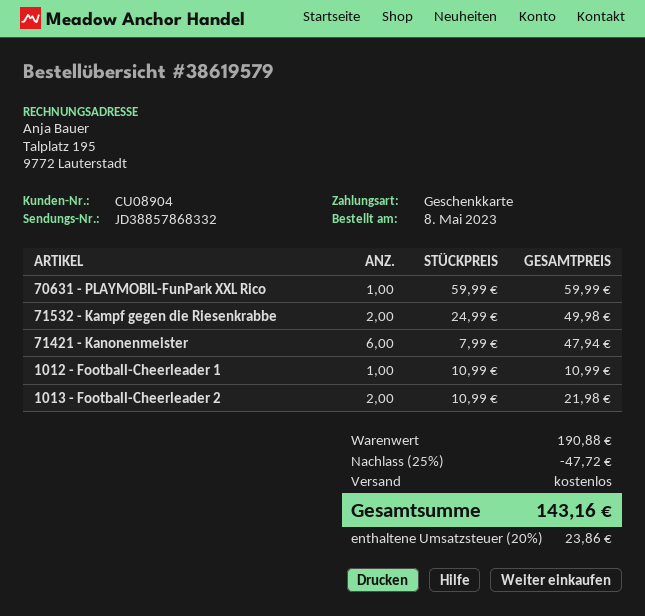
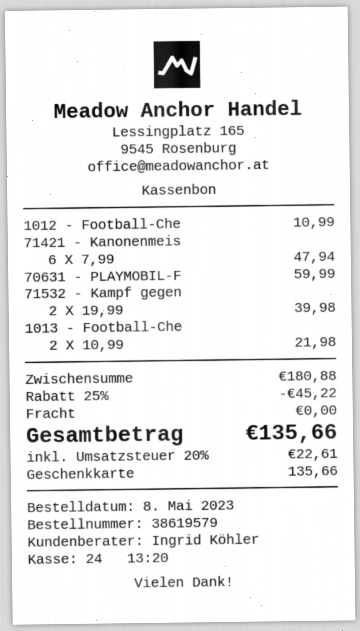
71532 - Kampf gegen die Riesenkrabbe: 2 x 24.99 = 49.98 -> 2 x 19.99 = 39.98
subtotal: 190.88 -> 180.88
discount: 25% = 47.72 -> 25% = 45.22
tax: 20% = 23.86 -> 20% = 22.61
total: 143.16 -> 135.66

